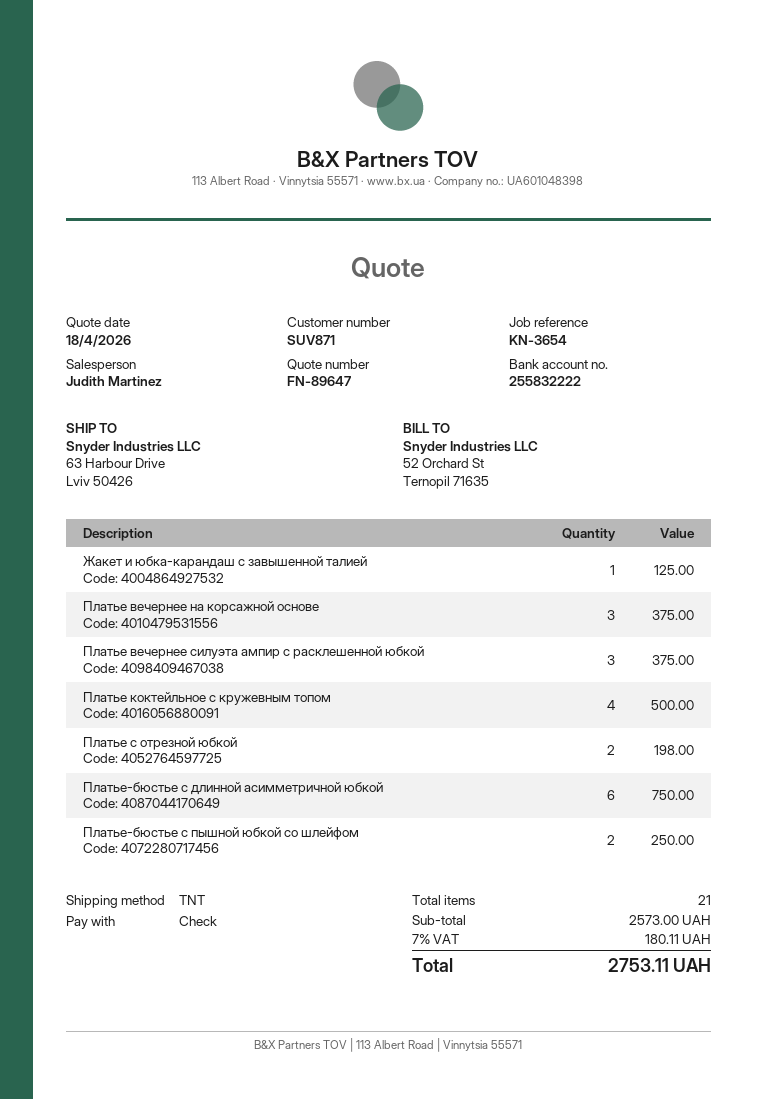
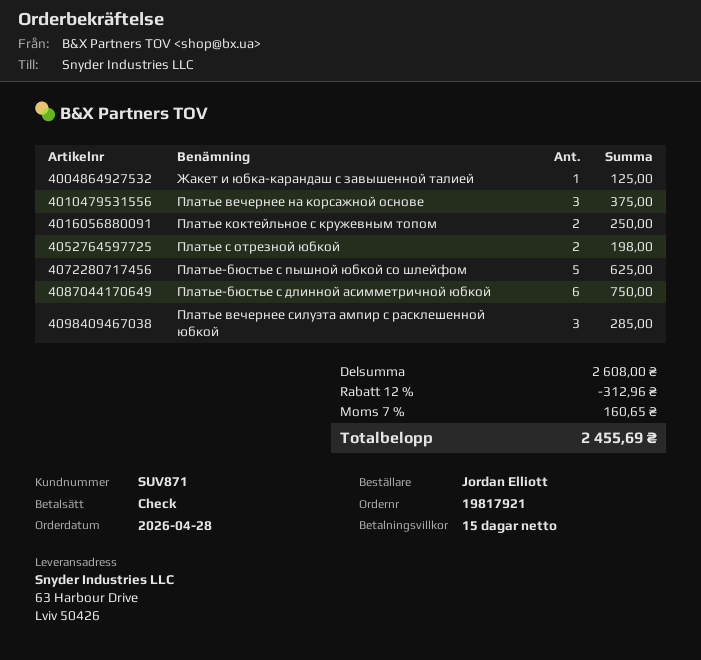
Платье вечернее силуэта ампир с расклешенной юбкой: 3 for 375.00 -> 3 for 285.00
Платье коктейльное с кружевным топом: 4 for 500.00 -> 2 for 250.00
Платье-бюстье с пышной юбкой со шлейфом: 2 for 250.00 -> 5 for 625.00
subtotal: 2573.00 -> 2608.00
discount: none -> 12% = 312.96
tax: 7% = 180.11 -> 7% = 160.65
total: 2753.11 -> 2455.69

